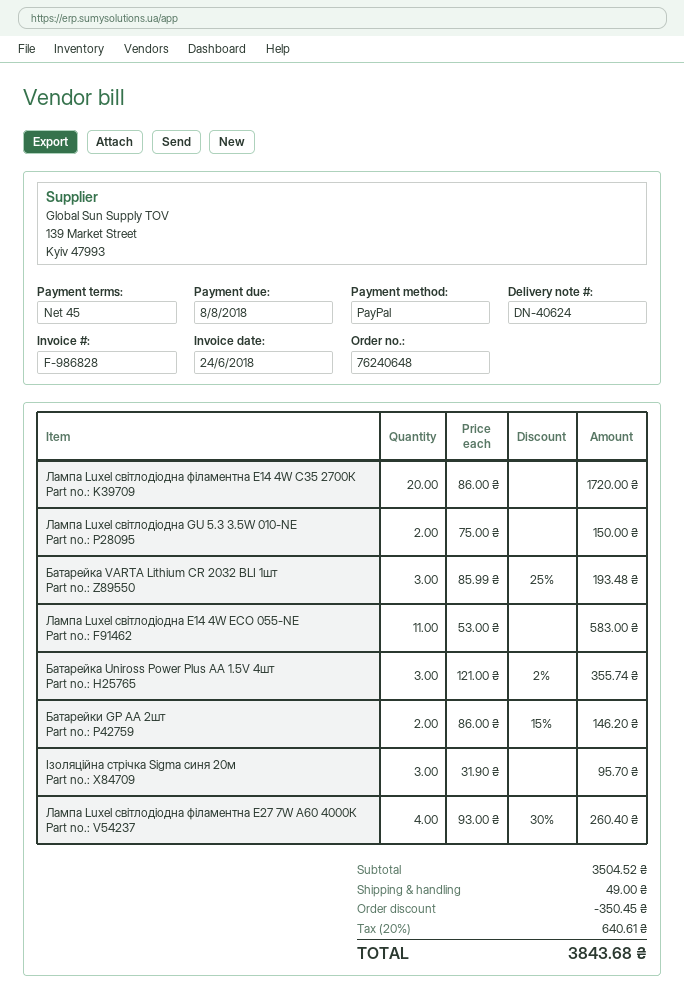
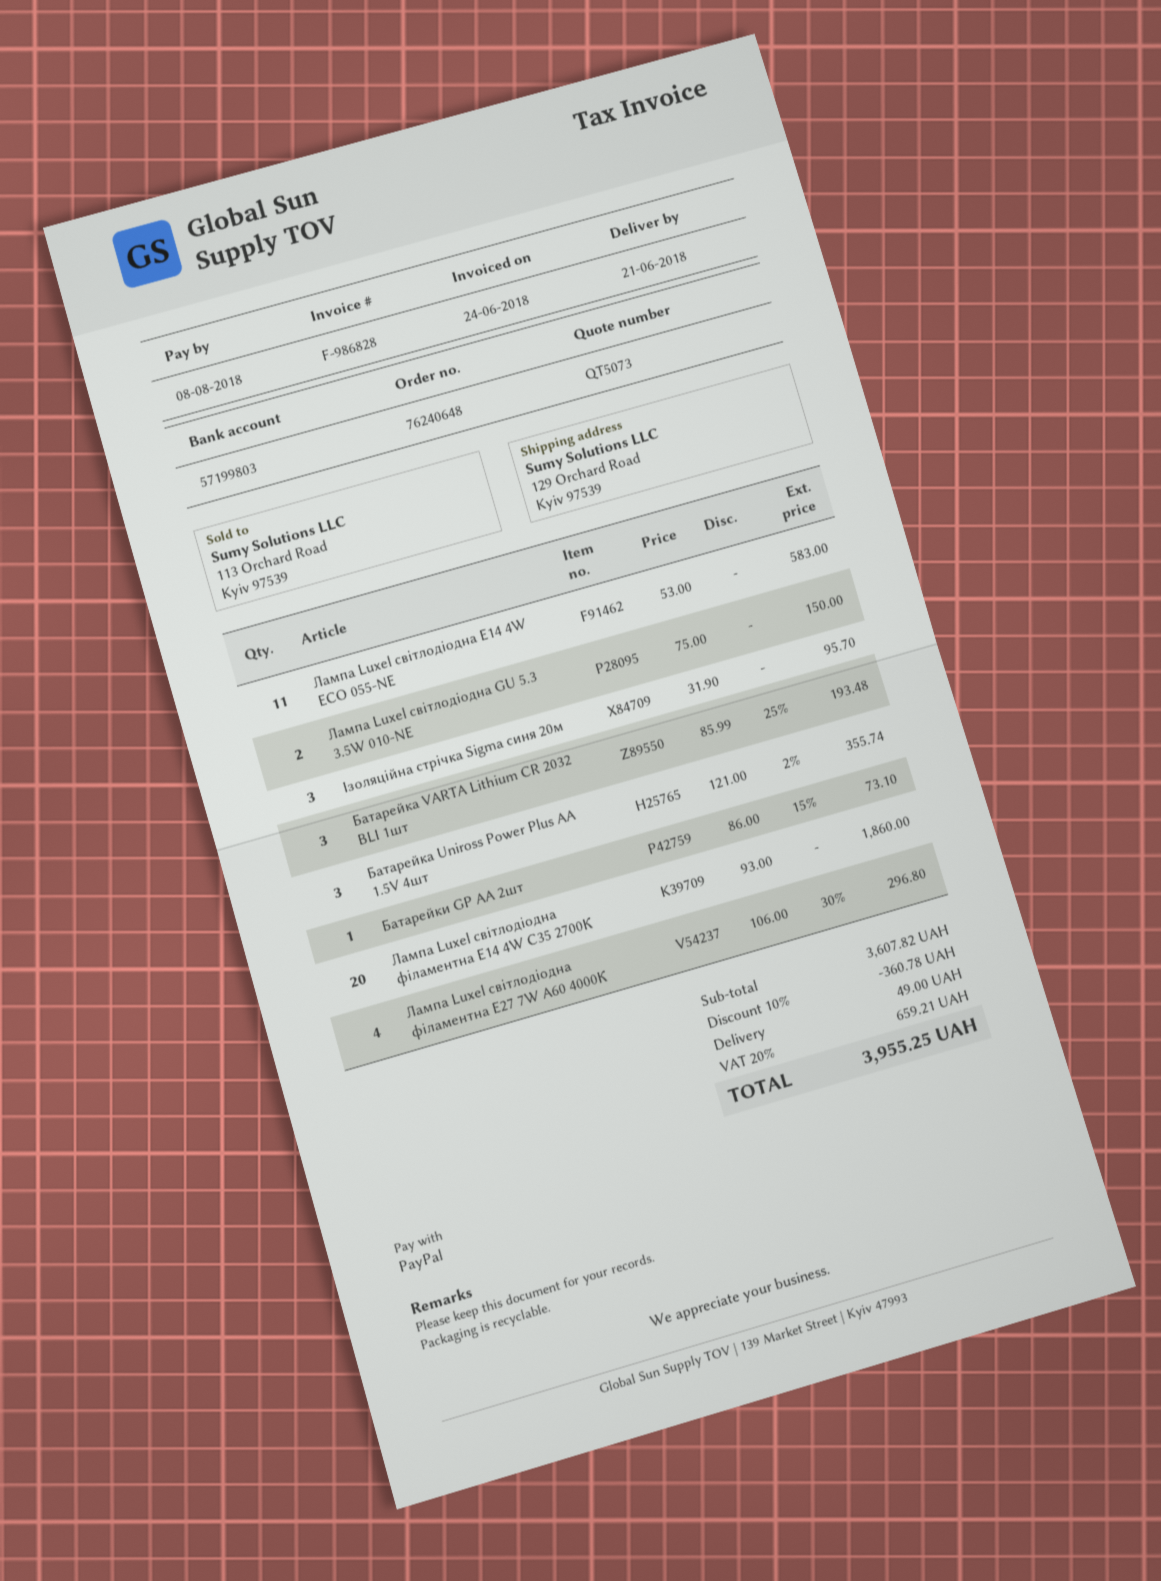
Лампа Luxel світлодіодна філаментна E14 4W С35 2700К: 20 x 86.00 = 1720.00 -> 20 x 93.00 = 1860.00
Батарейки GP AA 2шт: 2 x 86.00 - 15% = 146.20 -> 1 x 86.00 - 15% = 73.10
Лампа Luxel світлодіодна філаментна Е27 7W А60 4000К: 4 x 93.00 - 30% = 260.40 -> 4 x 106.00 - 30% = 296.80
subtotal: 3504.52 -> 3607.82
discount: 350.45 -> 360.78
tax: 20% = 640.61 -> 20% = 659.21
total: 3843.68 -> 3955.25

